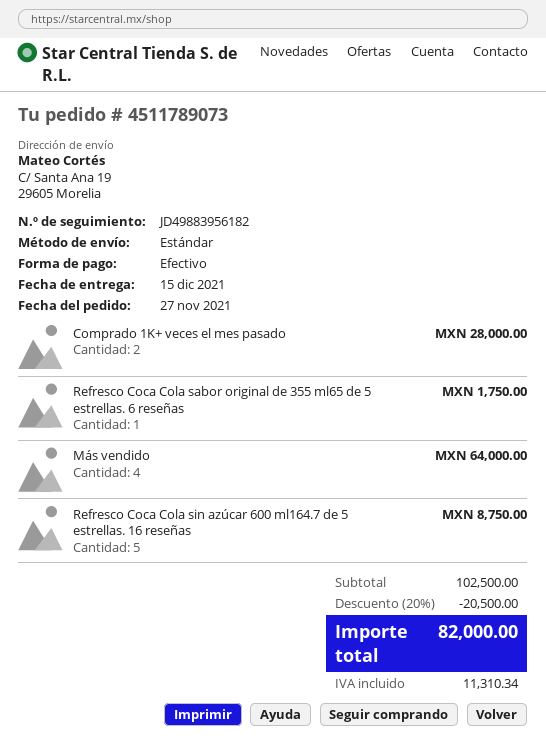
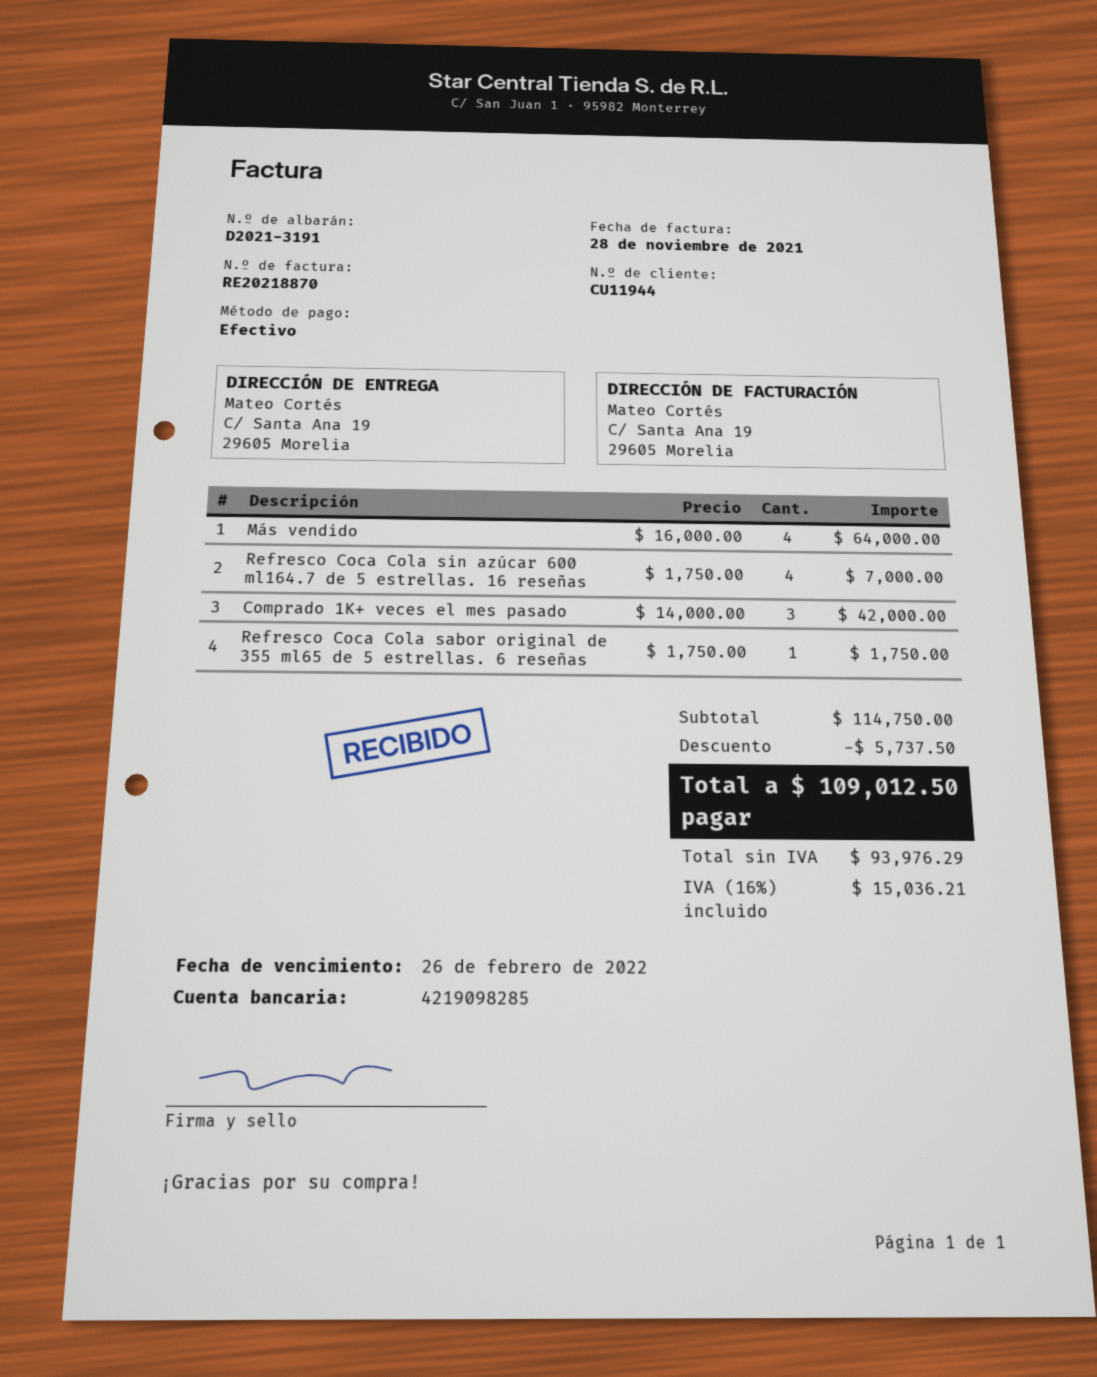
Comprado 1K+ veces el mes pasado: 2 for 28000.00 -> 3 for 42000.00
Refresco Coca Cola sin azúcar 600 ml164.7 de 5 estrellas. 16 reseñas: 5 for 8750.00 -> 4 for 7000.00
subtotal: 102500.00 -> 114750.00
discount: 20500.00 -> 5737.50
tax: 11310.34 -> 15036.21
total: 82000.00 -> 109012.50

